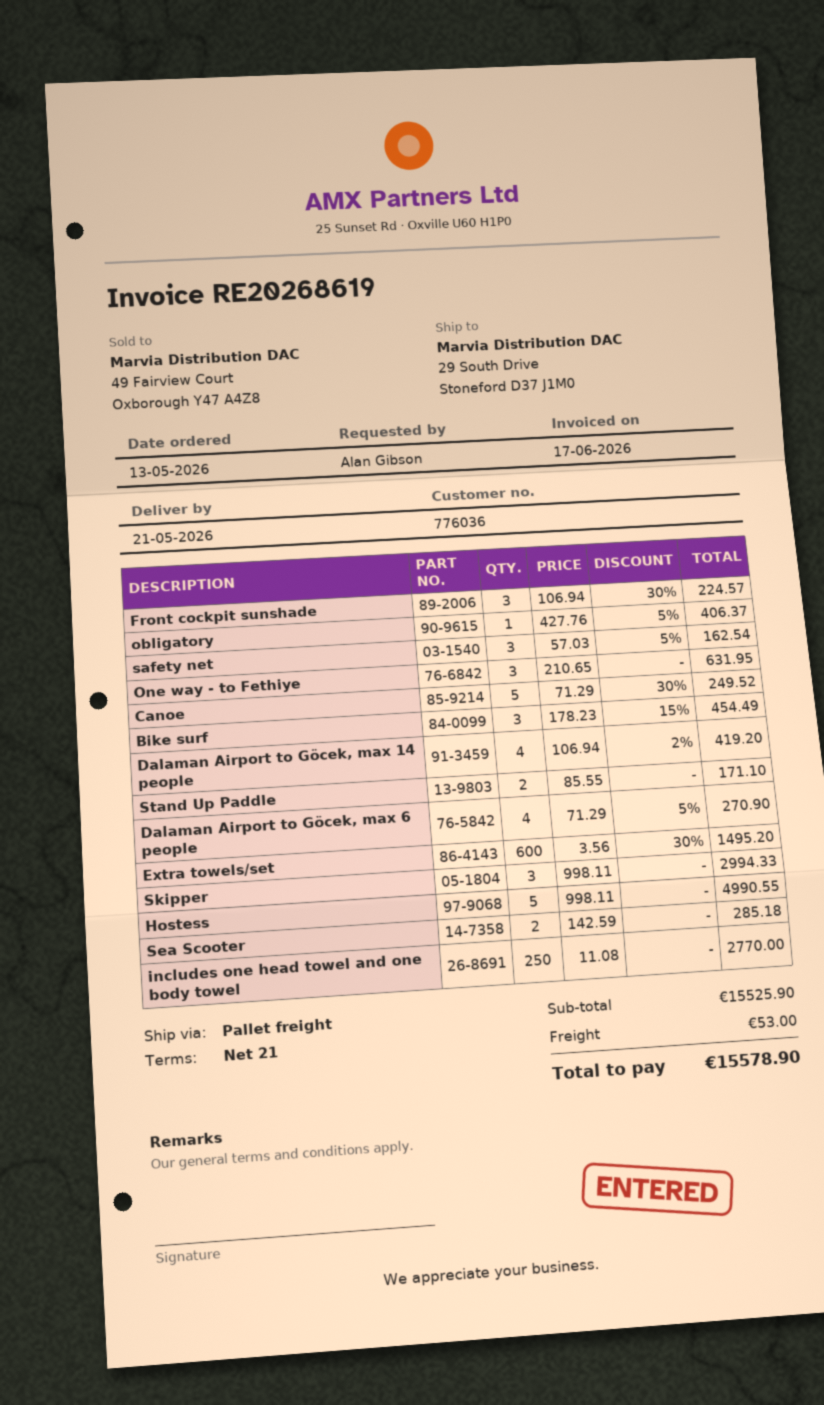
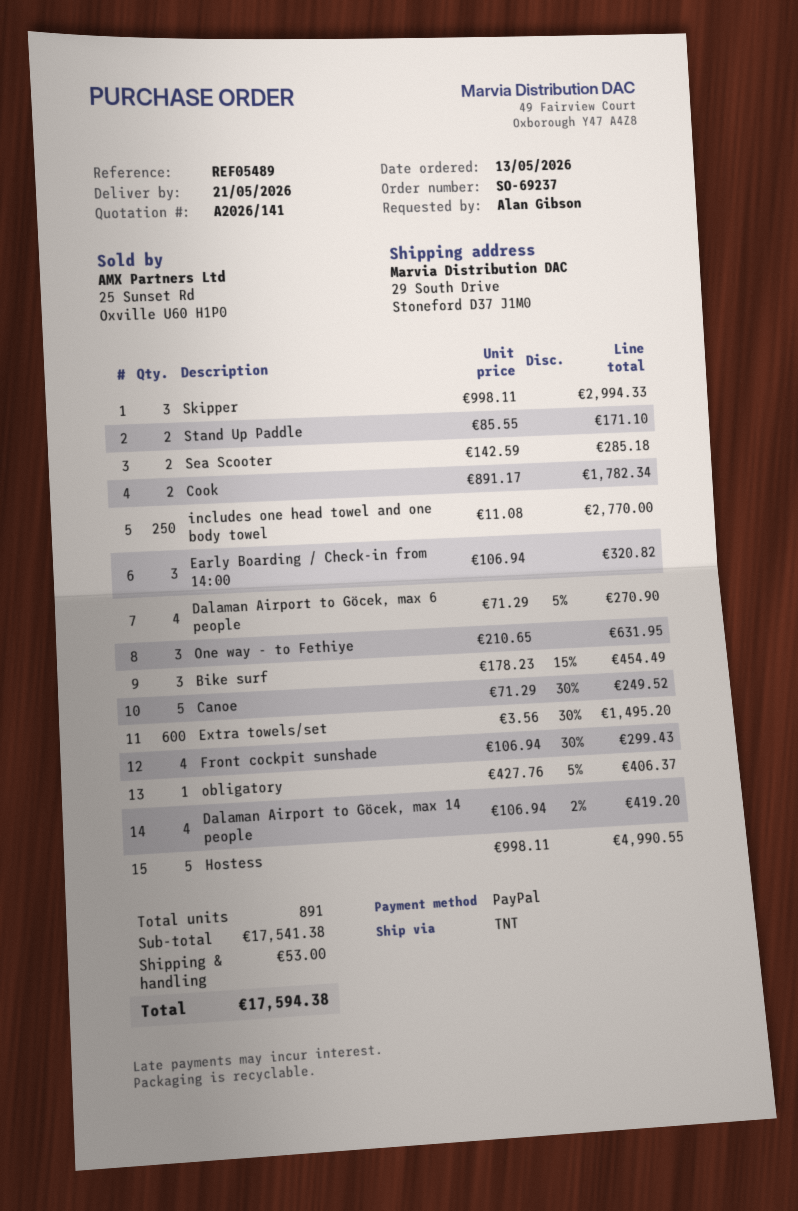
shipping method: pallet freight -> TNT
Front cockpit sunshade: 3 x 106.94 - 30% = 224.57 -> 4 x 106.94 - 30% = 299.43
safety net: 3 x 57.03 - 5% = 162.54 -> none
Cook: none -> 2 x 891.17 = 1782.34
Early Boarding / Check-in from 14:00: none -> 3 x 106.94 = 320.82
subtotal: 15525.90 -> 17541.38
total: 15578.90 -> 17594.38

